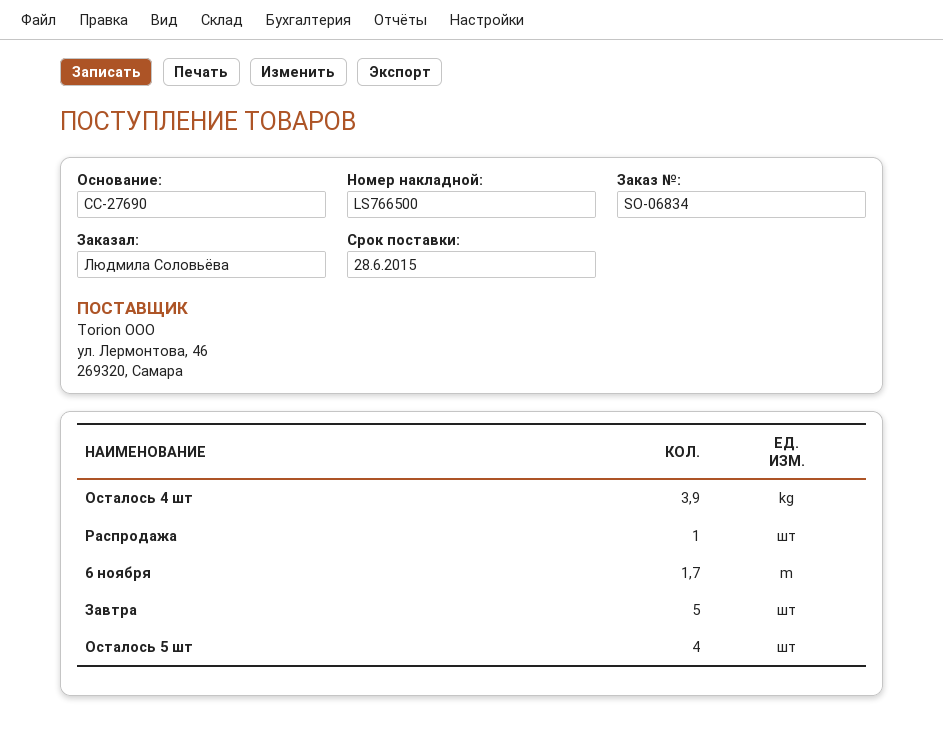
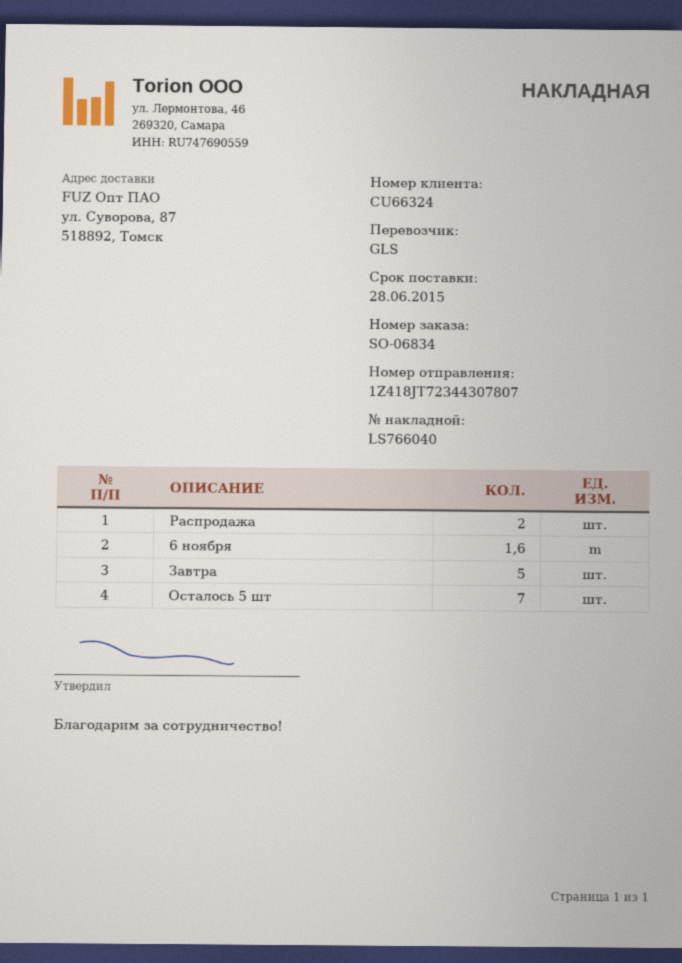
delivery note number: LS766500 -> LS766040
Осталось 4 шт: 3.9 -> none
Распродажа: 1 -> 2
6 ноября: 1.7 -> 1.6
Осталось 5 шт: 4 -> 7

